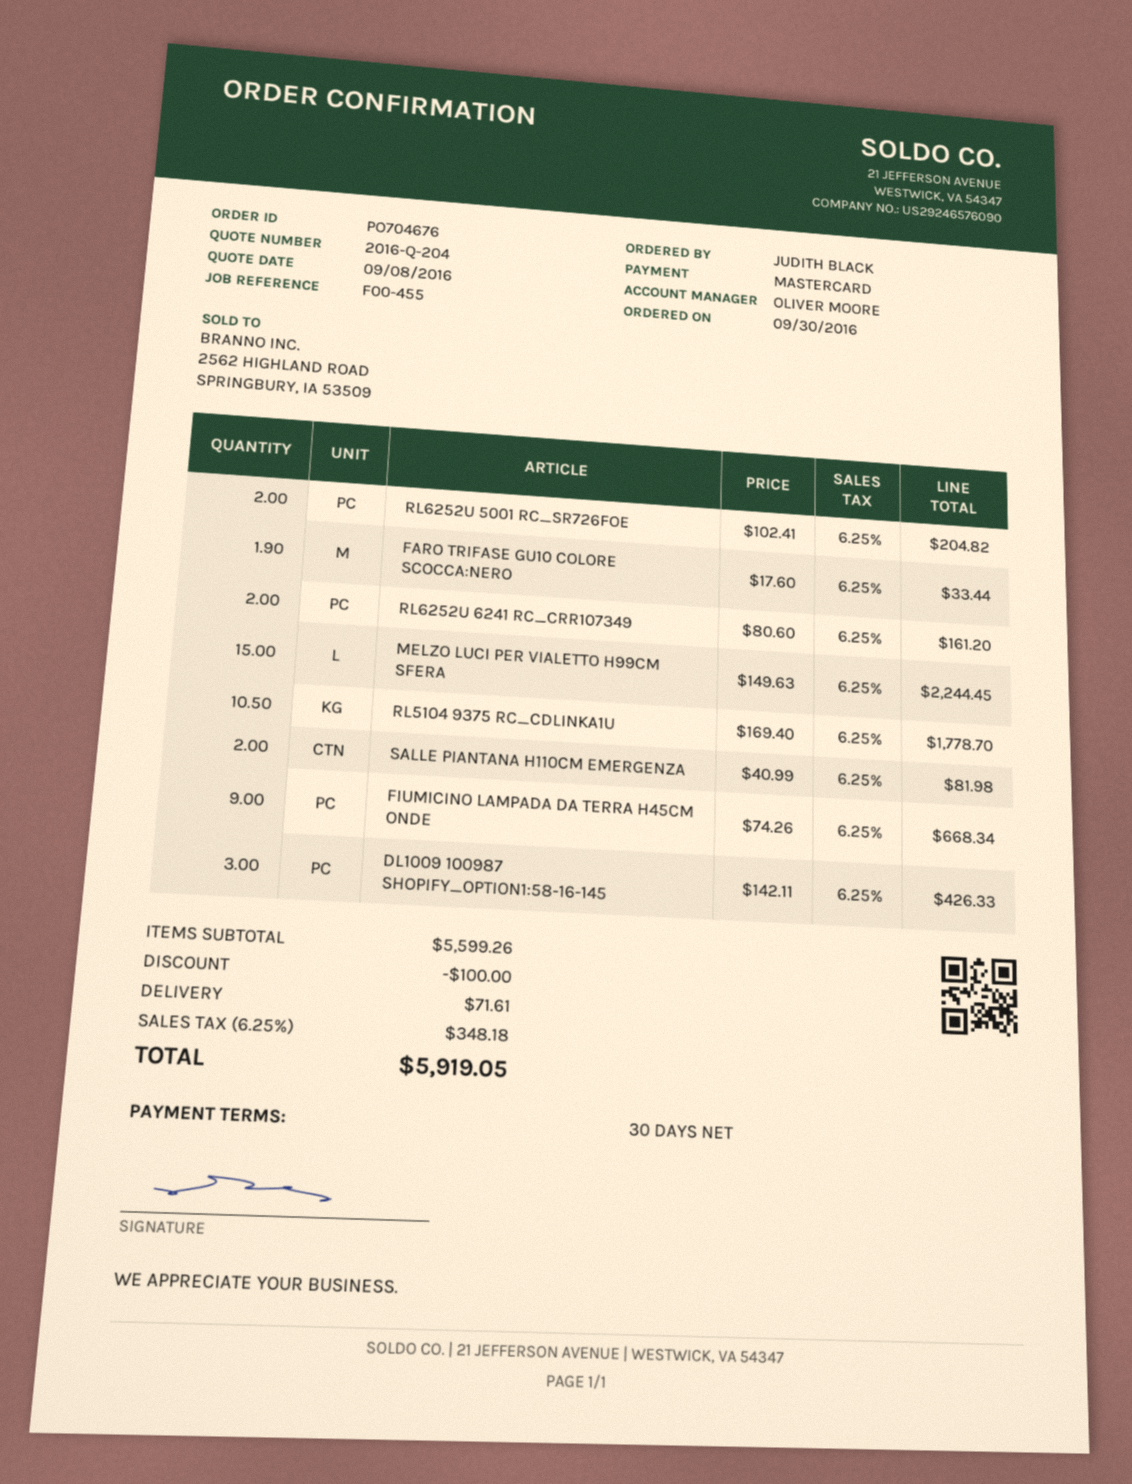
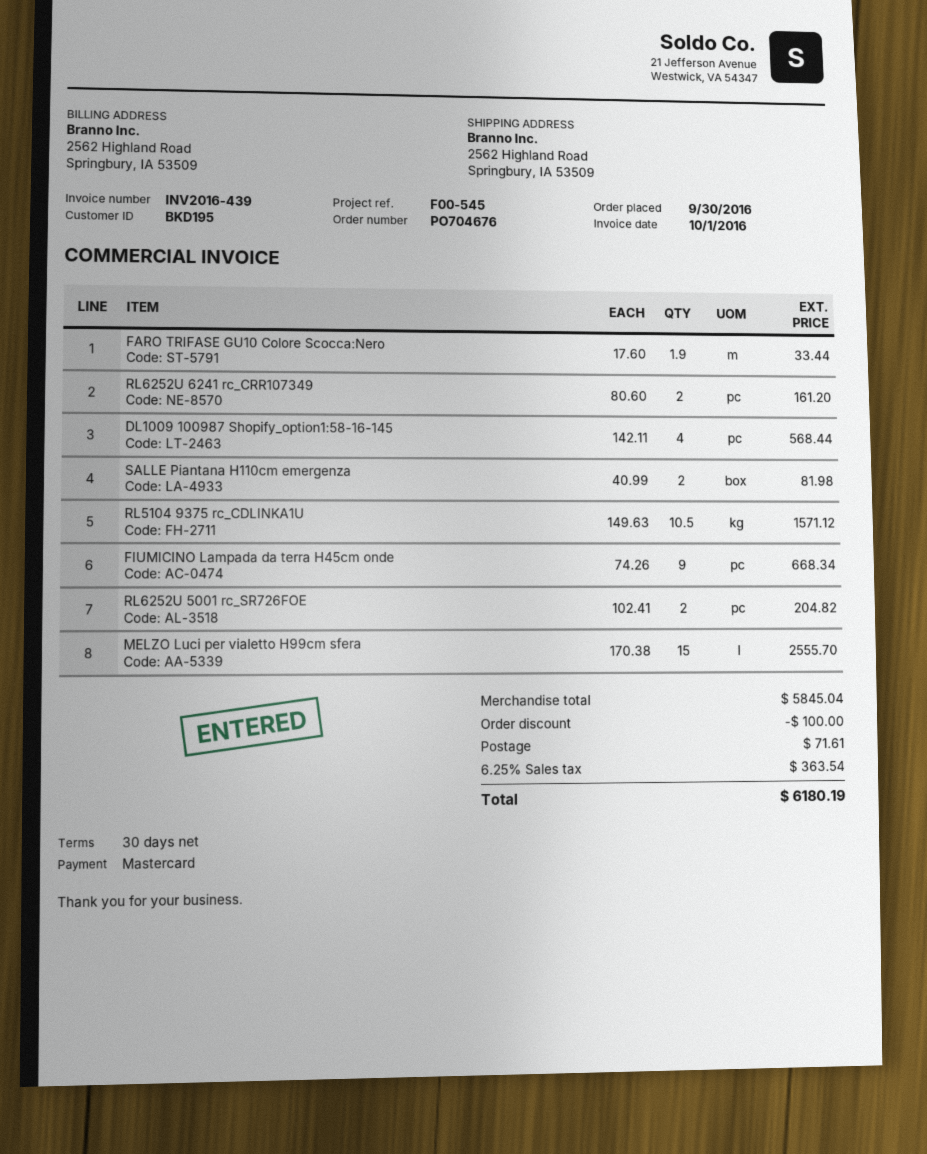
reference: F00-455 -> F00-545
MELZO LUCI PER VIALETTO H99CM SFERA: 15 x 149.63 = 2244.45 -> 15 x 170.38 = 2555.70
RL5104 9375 RC_CDLINKA1U: 10.5 x 169.40 = 1778.70 -> 10.5 x 149.63 = 1571.12
DL1009 100987 SHOPIFY_OPTION1:58-16-145: 3 x 142.11 = 426.33 -> 4 x 142.11 = 568.44
subtotal: 5599.26 -> 5845.04
tax: 6.25% = 348.18 -> 6.25% = 363.54
total: 5919.05 -> 6180.19

